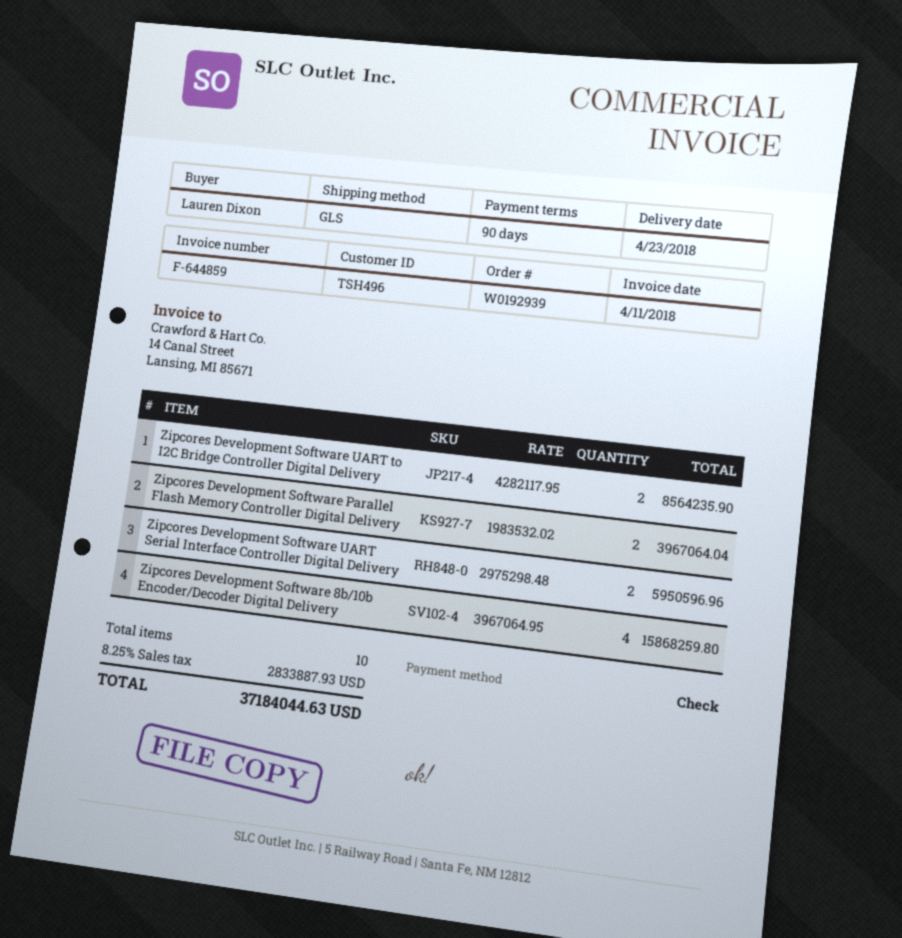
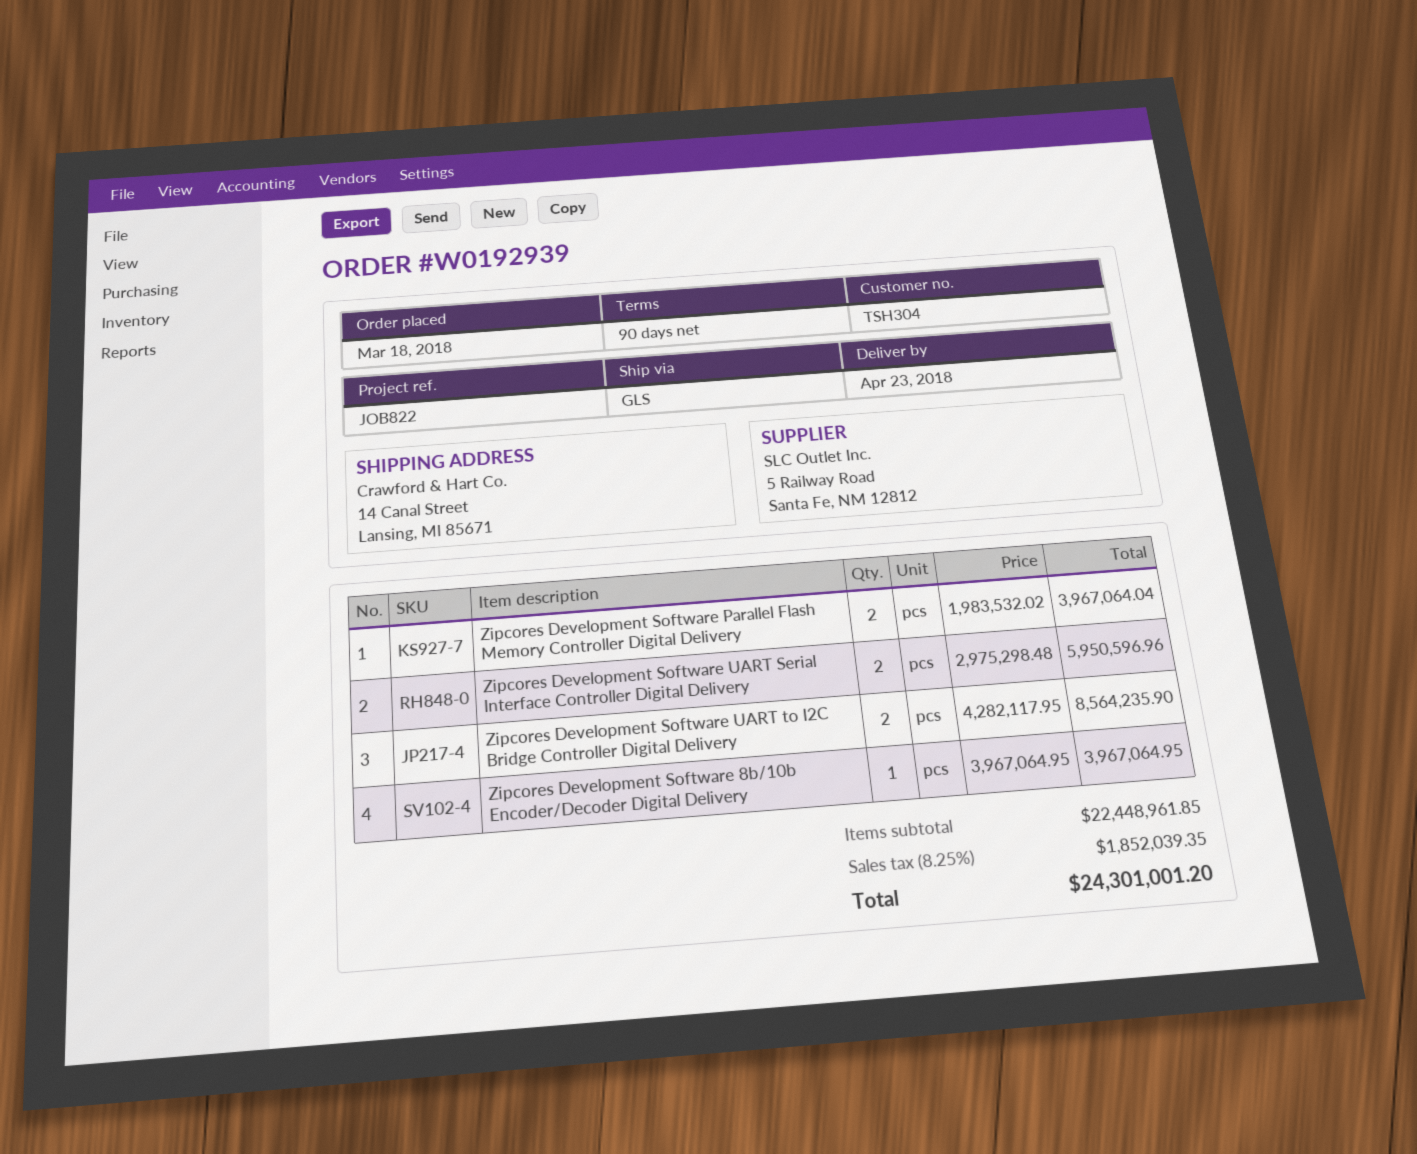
customer number: TSH496 -> TSH304
Zipcores Development Software 8b/10b Encoder/Decoder Digital Delivery: 4 x 3967064.95 = 15868259.80 -> 1 x 3967064.95 = 3967064.95
tax: 8.25% = 2833887.93 -> 8.25% = 1852039.35
total: 37184044.63 -> 24301001.20

